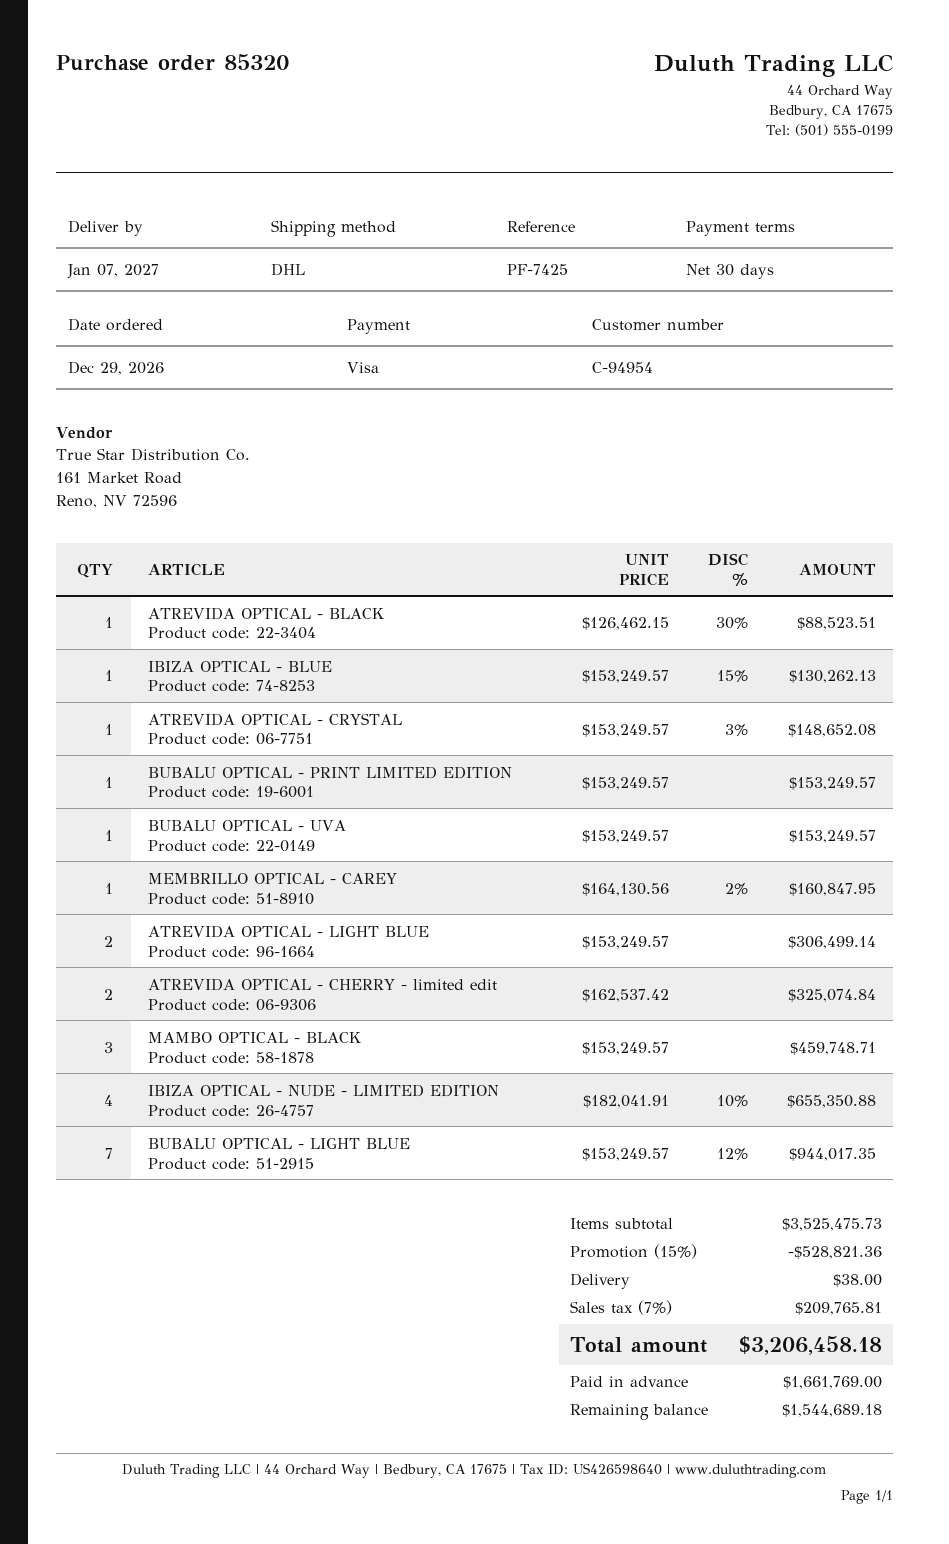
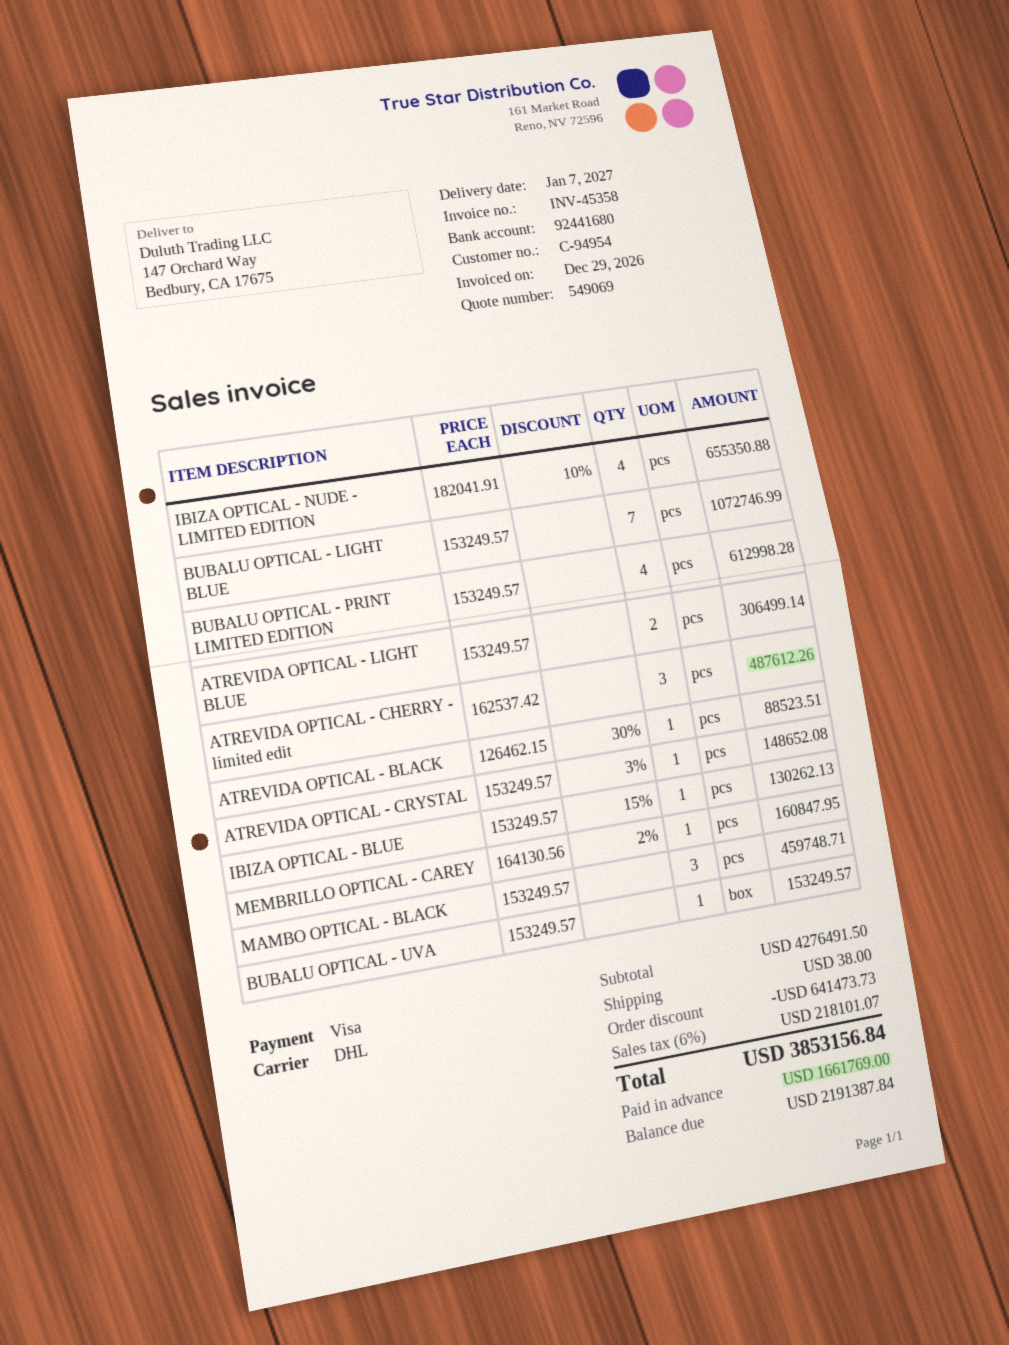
BUBALU OPTICAL - PRINT LIMITED EDITION: 1 x 153249.57 = 153249.57 -> 4 x 153249.57 = 612998.28
ATREVIDA OPTICAL - CHERRY - limited edit: 2 x 162537.42 = 325074.84 -> 3 x 162537.42 = 487612.26
BUBALU OPTICAL - LIGHT BLUE: 7 x 153249.57 - 12% = 944017.35 -> 7 x 153249.57 = 1072746.99
subtotal: 3525475.73 -> 4276491.50
discount: 528821.36 -> 641473.73
tax: 7% = 209765.81 -> 6% = 218101.07
total: 3206458.18 -> 3853156.84
balance: 1544689.18 -> 2191387.84

